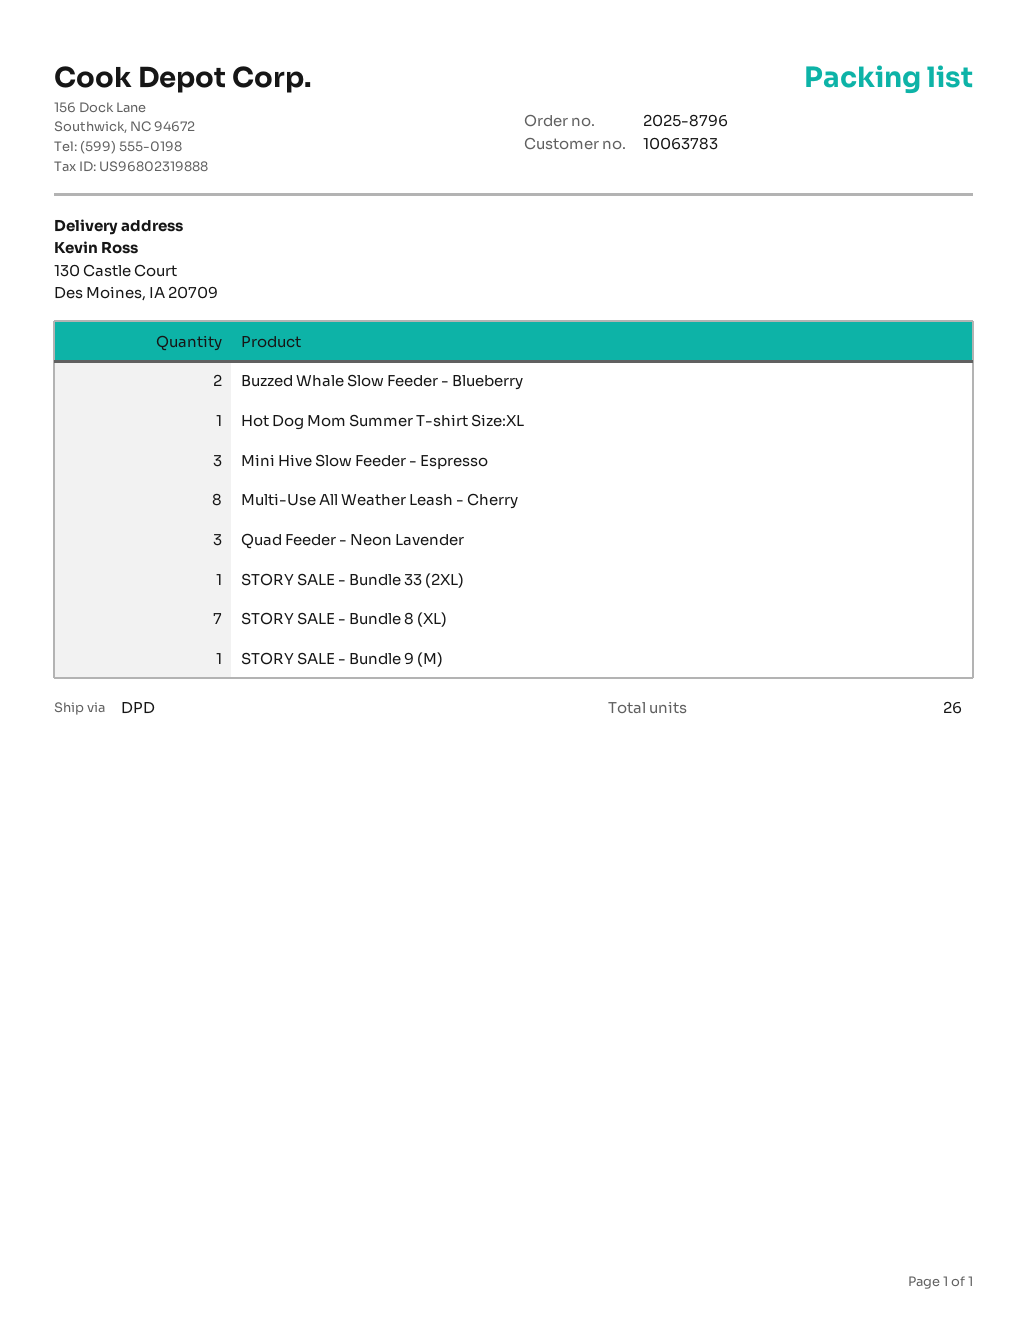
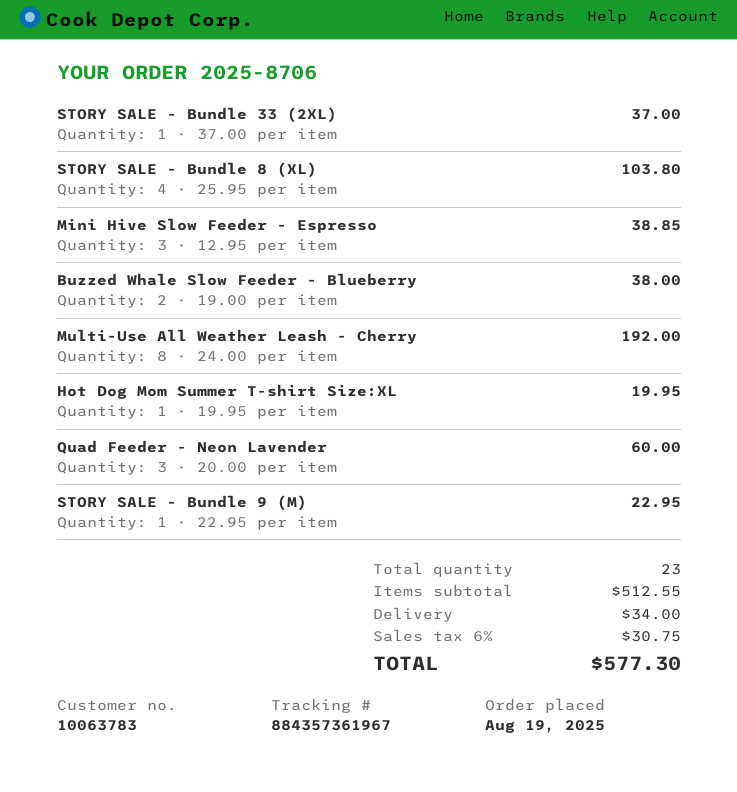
order number: 2025-8796 -> 2025-8706
STORY SALE - Bundle 8 (XL): 7 -> 4
total quantity: 26 -> 23

